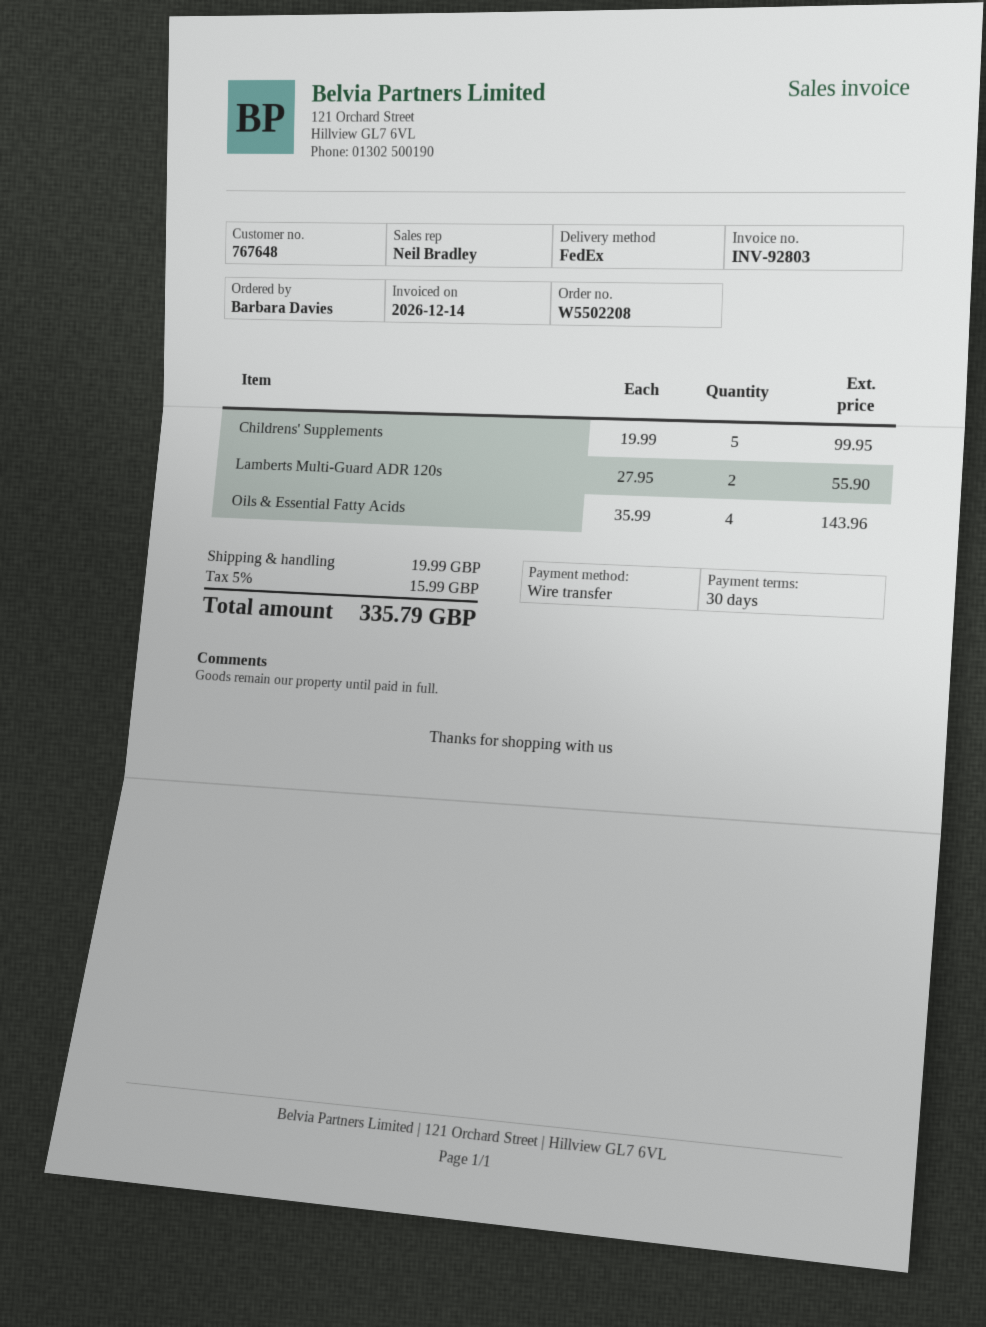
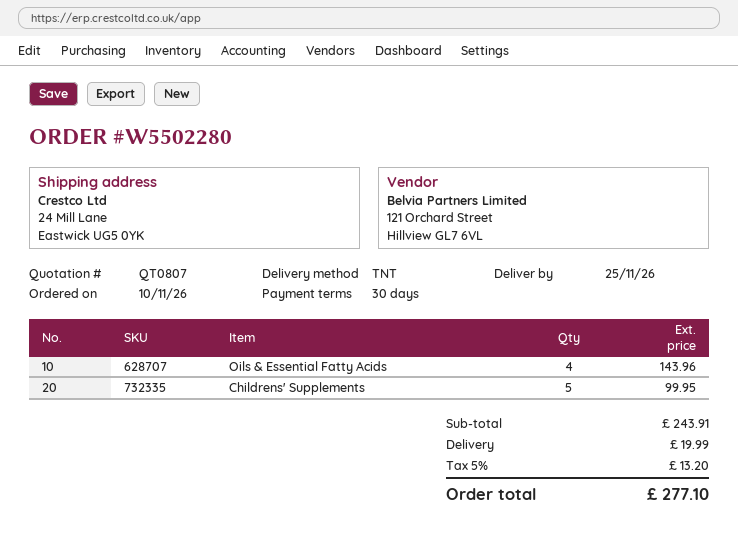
order number: W5502208 -> W5502280
shipping method: FedEx -> TNT
Lamberts Multi-Guard ADR 120s: 2 for 55.90 -> none
tax: 5% = 15.99 -> 5% = 13.20
total: 335.79 -> 277.10

